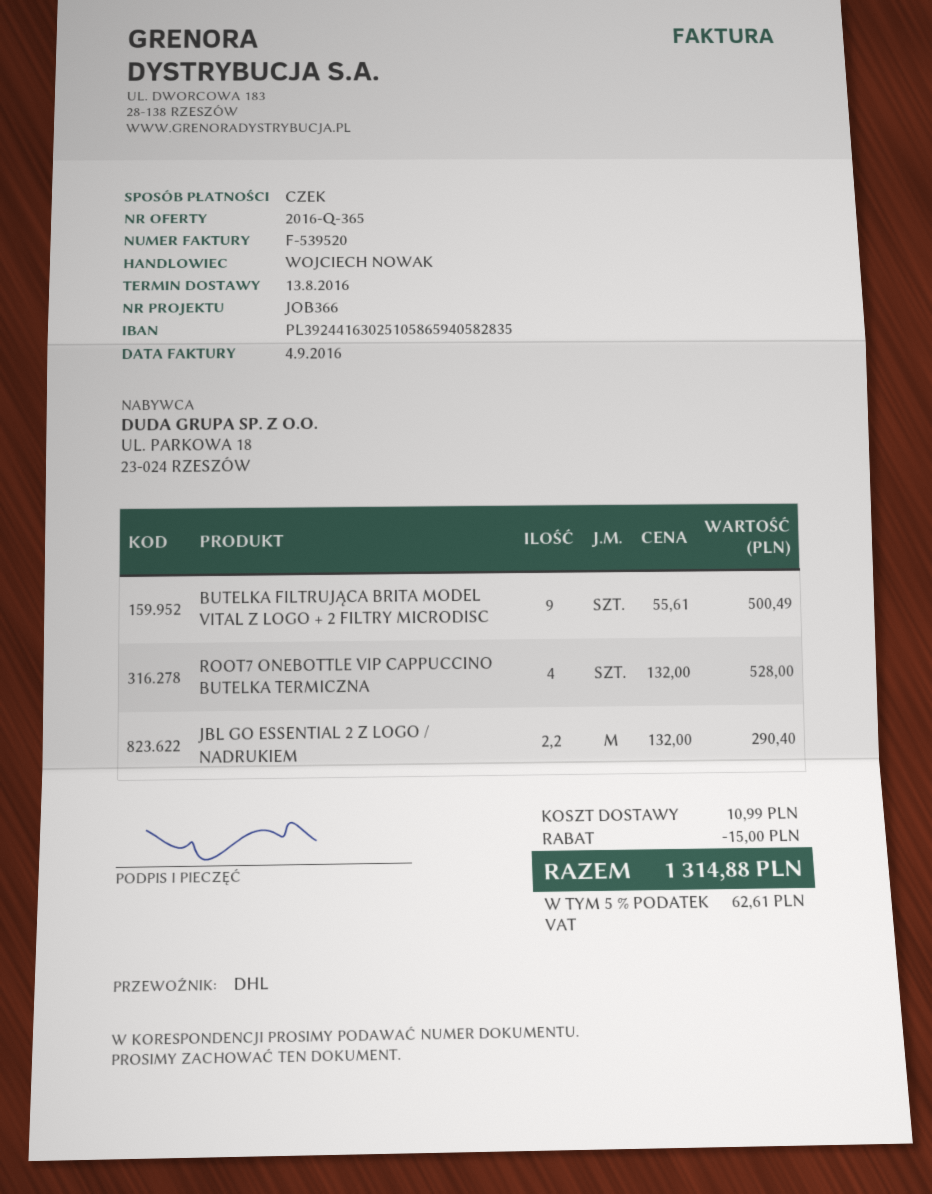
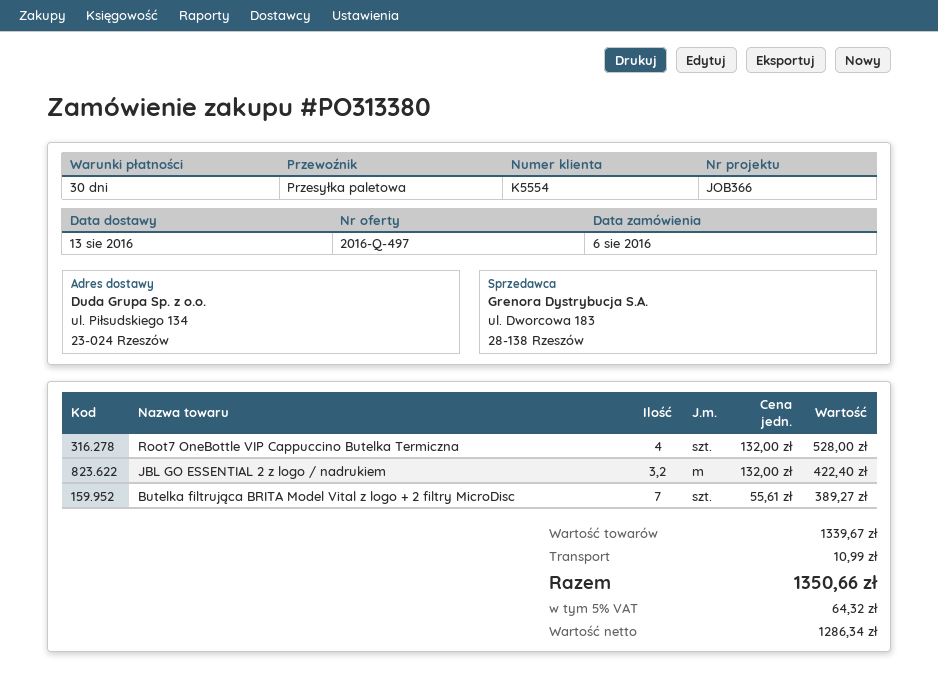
quote number: 2016-Q-365 -> 2016-Q-497
shipping method: DHL -> pallet freight
BUTELKA FILTRUJĄCA BRITA MODEL VITAL Z LOGO + 2 FILTRY MICRODISC: 9 x 55.61 = 500.49 -> 7 x 55.61 = 389.27
JBL GO ESSENTIAL 2 Z LOGO / NADRUKIEM: 2.2 x 132.00 = 290.40 -> 3.2 x 132.00 = 422.40
discount: 15.00 -> none
tax: 5% = 62.61 -> 5% = 64.32
total: 1314.88 -> 1350.66

